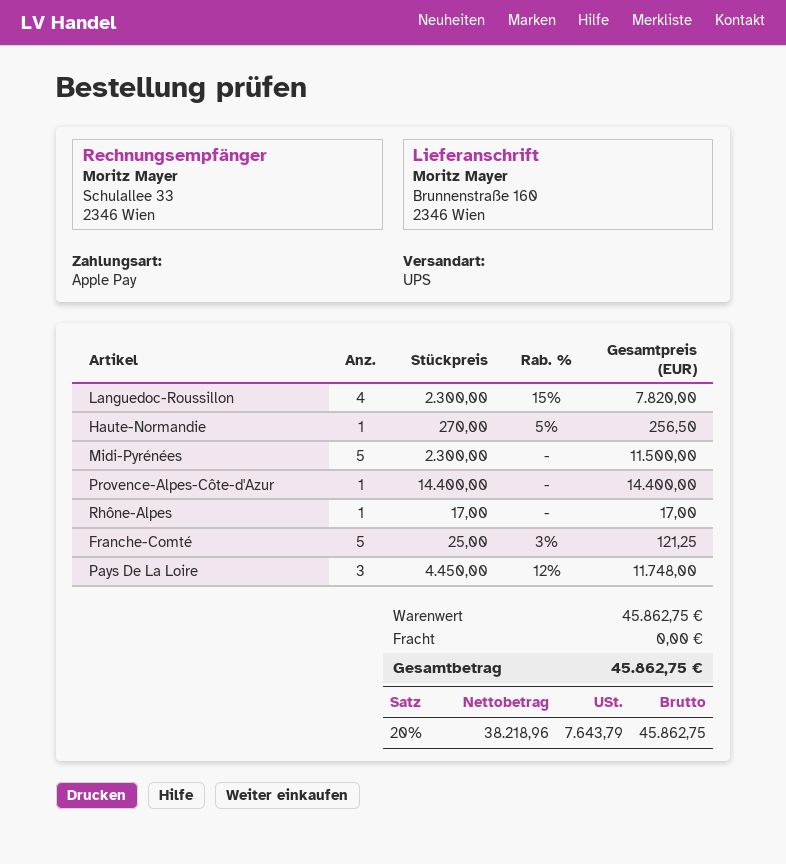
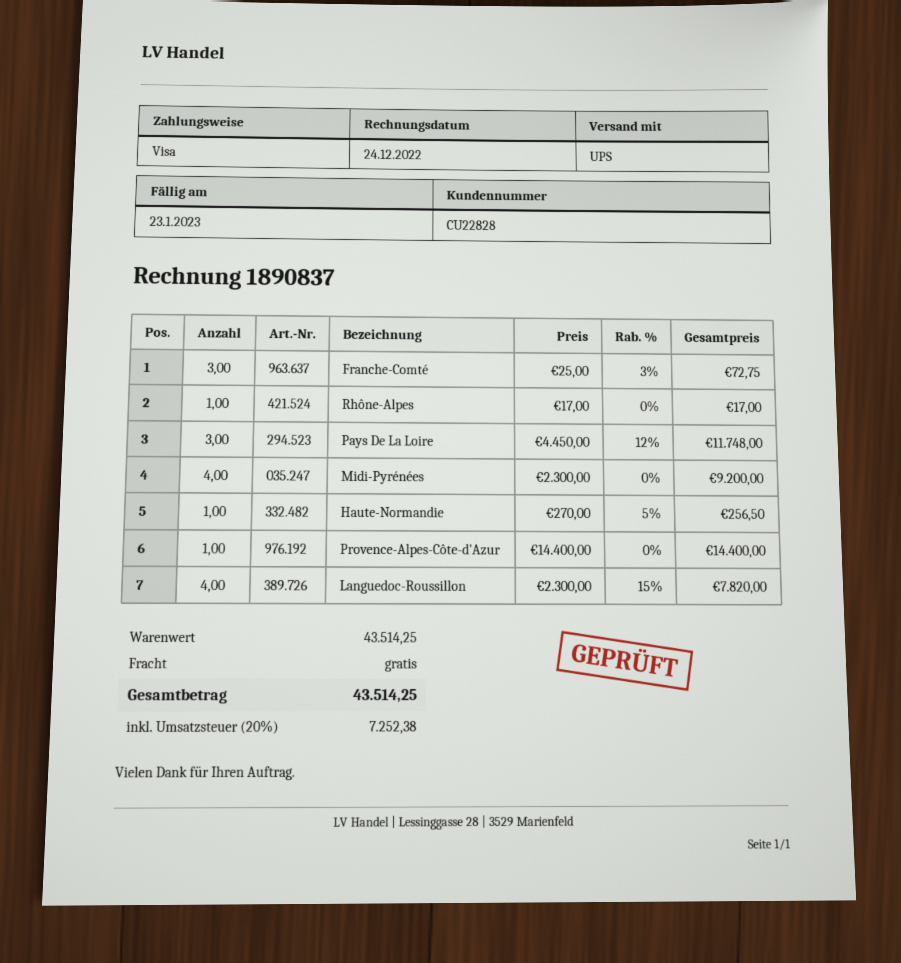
payment method: Apple Pay -> Visa
Midi-Pyrénées: 5 x 2300.00 = 11500.00 -> 4 x 2300.00 = 9200.00
Franche-Comté: 5 x 25.00 - 3% = 121.25 -> 3 x 25.00 - 3% = 72.75
subtotal: 45862.75 -> 43514.25
tax: 20% = 7643.79 -> 20% = 7252.38
total: 45862.75 -> 43514.25

